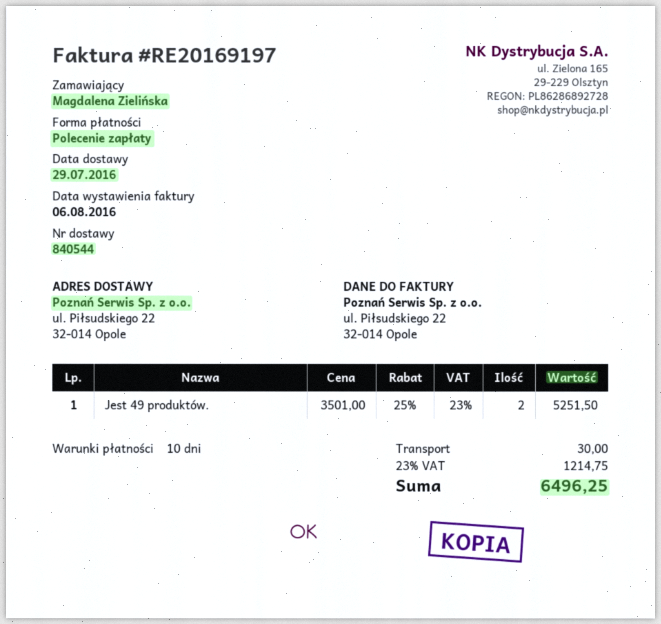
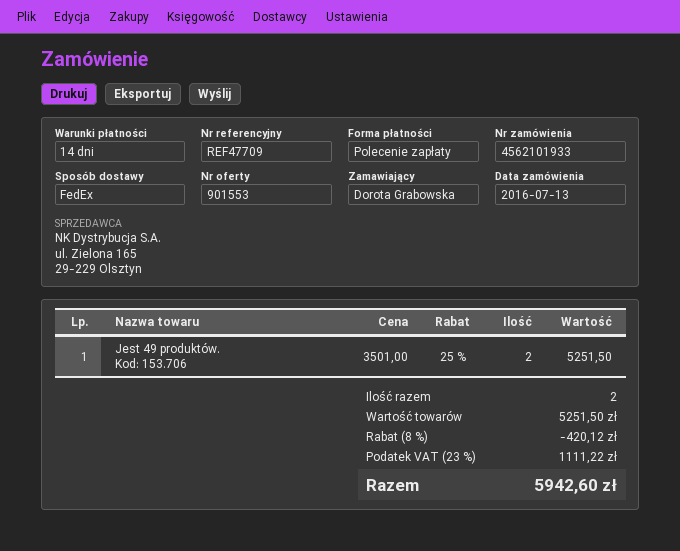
payment terms: 10 days -> 14 days
ordered by: Magdalena Zielińska -> Dorota Grabowska
discount: none -> 8% = 420.12
shipping: 30.00 -> none
tax: 23% = 1214.75 -> 23% = 1111.22
total: 6496.25 -> 5942.60

